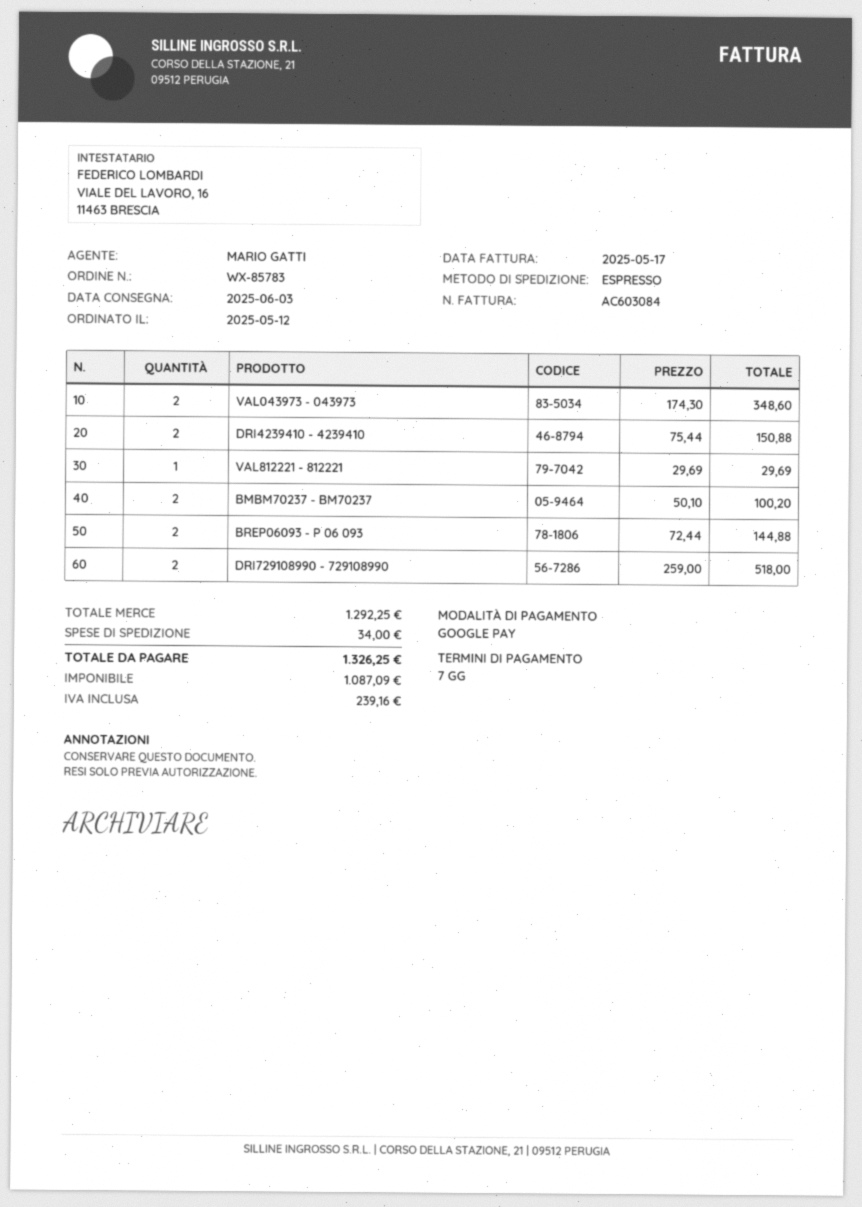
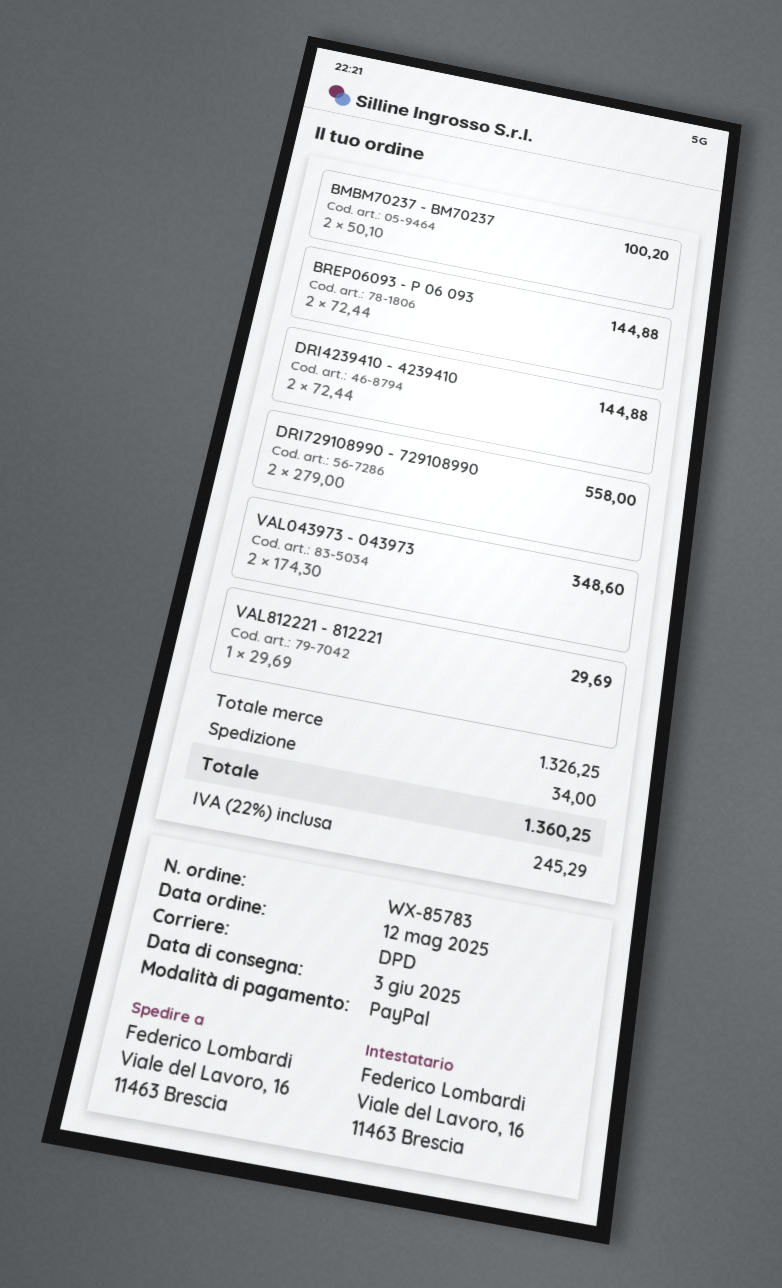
payment method: Google Pay -> PayPal
shipping method: express -> DPD
DRI4239410 - 4239410: 2 x 75.44 = 150.88 -> 2 x 72.44 = 144.88
DRI729108990 - 729108990: 2 x 259.00 = 518.00 -> 2 x 279.00 = 558.00
subtotal: 1292.25 -> 1326.25
tax: 239.16 -> 245.29
total: 1326.25 -> 1360.25

